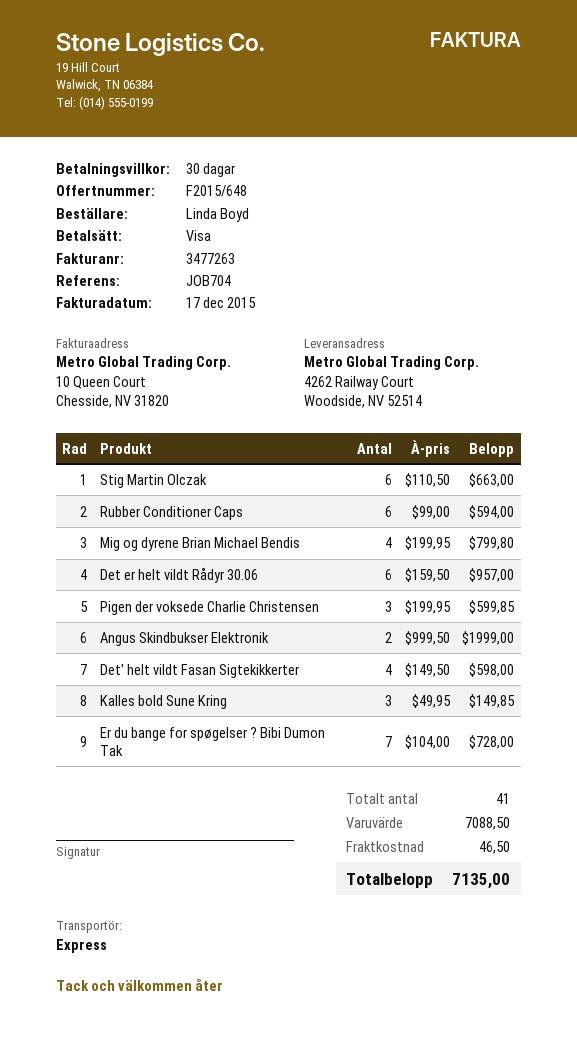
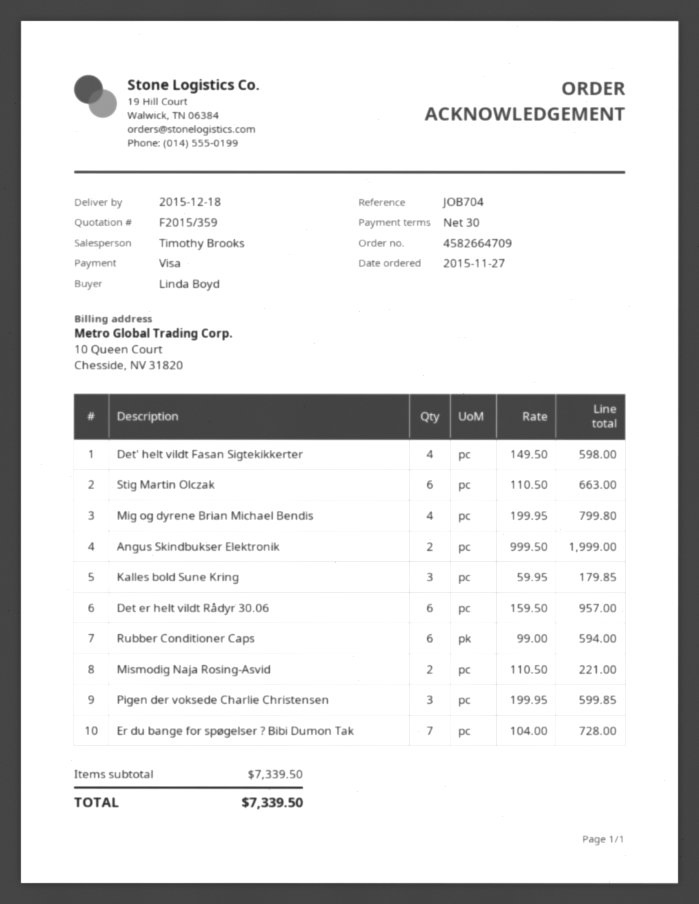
quote number: F2015/648 -> F2015/359
Kalles bold Sune Kring: 3 x 49.95 = 149.85 -> 3 x 59.95 = 179.85
Mismodig Naja Rosing-Asvid: none -> 2 x 110.50 = 221.00
subtotal: 7088.50 -> 7339.50
shipping: 46.50 -> none
total: 7135.00 -> 7339.50

